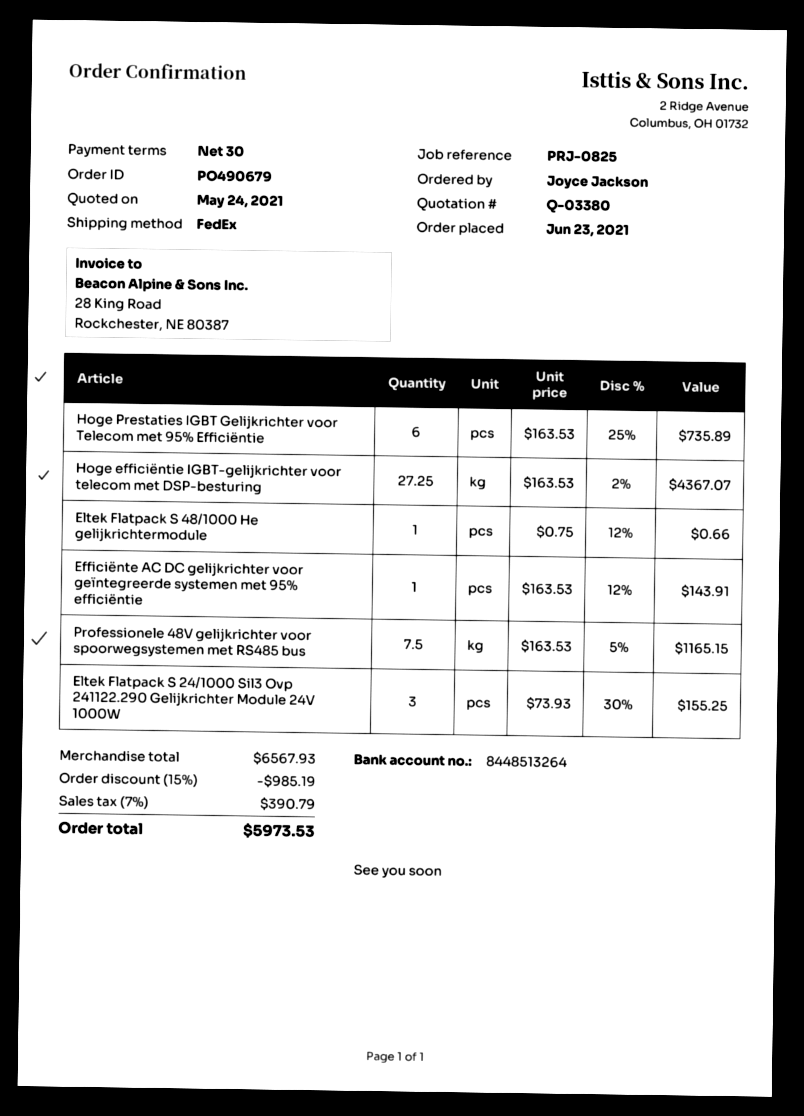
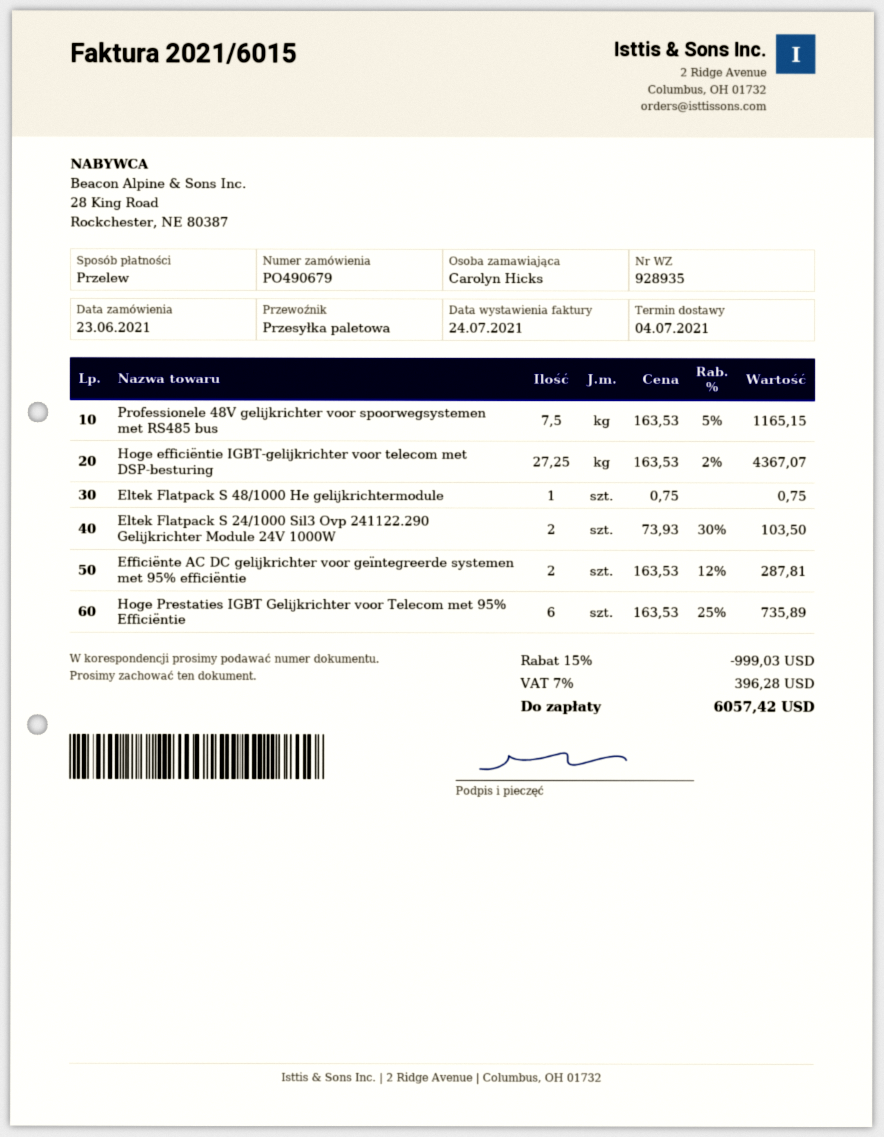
ordered by: Joyce Jackson -> Carolyn Hicks
shipping method: FedEx -> pallet freight
Eltek Flatpack S 48/1000 He gelijkrichtermodule: 1 x 0.75 - 12% = 0.66 -> 1 x 0.75 = 0.75
Efficiënte AC DC gelijkrichter voor geïntegreerde systemen met 95% efficiëntie: 1 x 163.53 - 12% = 143.91 -> 2 x 163.53 - 12% = 287.81
Eltek Flatpack S 24/1000 Sil3 Ovp 241122.290 Gelijkrichter Module 24V 1000W: 3 x 73.93 - 30% = 155.25 -> 2 x 73.93 - 30% = 103.50
discount: 15% = 985.19 -> 15% = 999.03
tax: 7% = 390.79 -> 7% = 396.28
total: 5973.53 -> 6057.42

